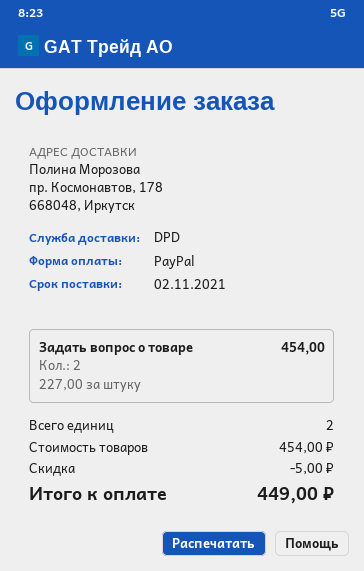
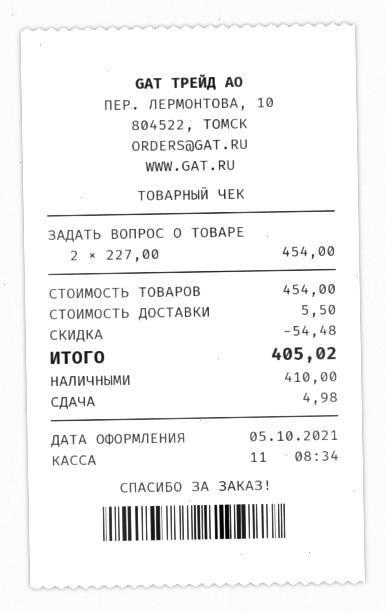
payment method: PayPal -> cash
discount: 5.00 -> 54.48
shipping: none -> 5.50
total: 449.00 -> 405.02

